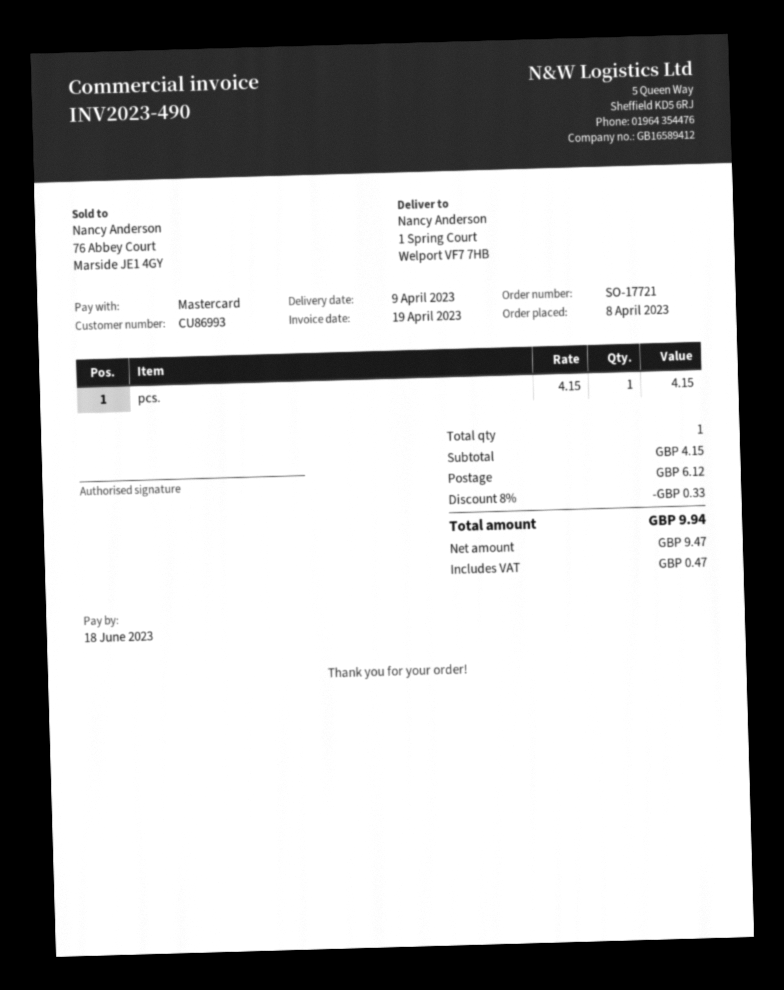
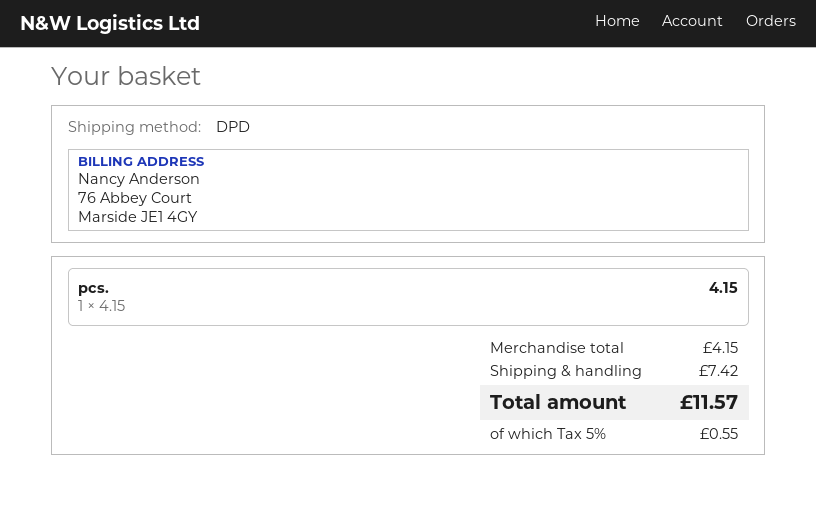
discount: 8% = 0.33 -> none
shipping: 6.12 -> 7.42
tax: 0.47 -> 0.55
total: 9.94 -> 11.57

